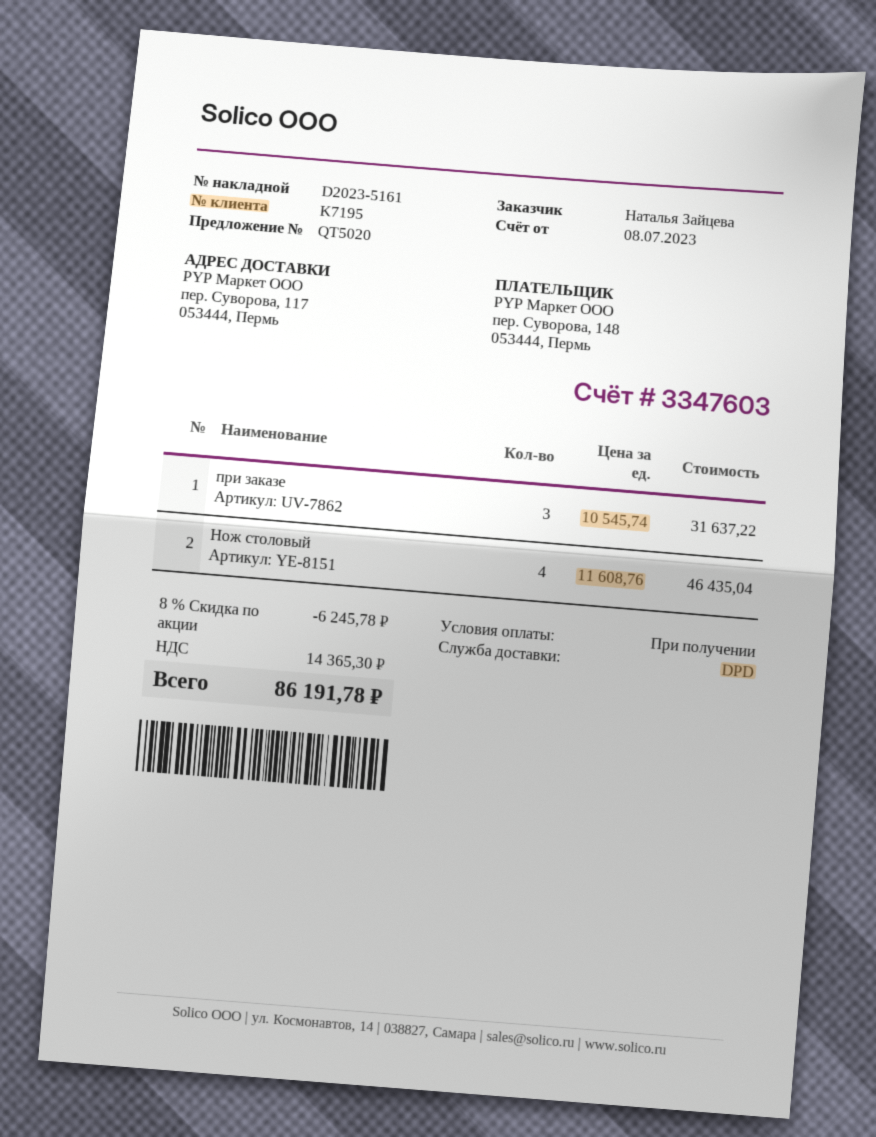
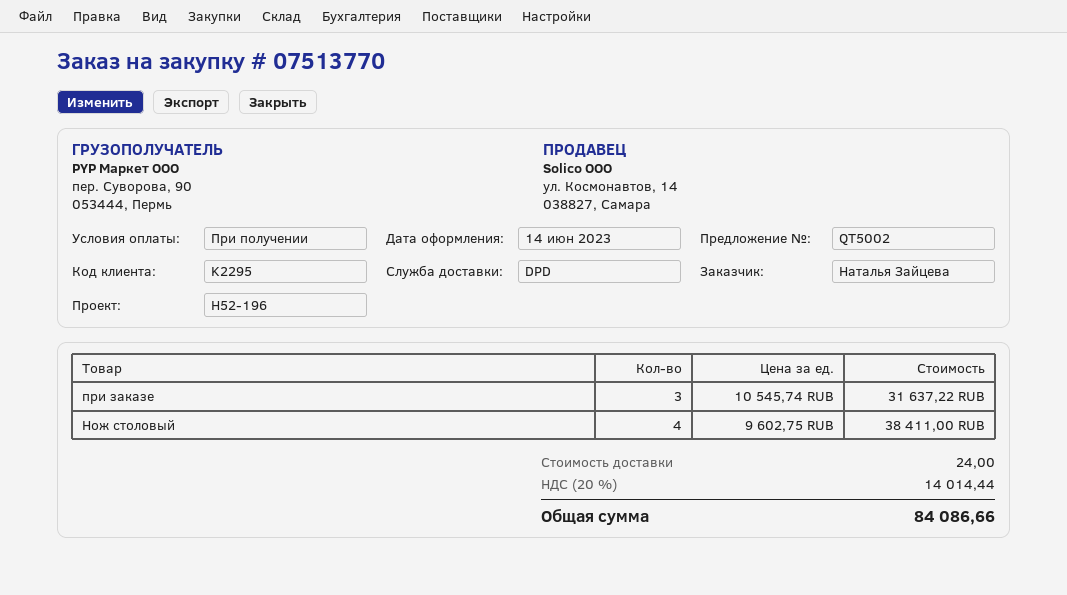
quote number: QT5020 -> QT5002
customer number: K7195 -> K2295
ship to: пер. Суворова, 117, 053444, Пермь -> пер. Суворова, 90, 053444, Пермь
Нож столовый: 4 x 11608.76 = 46435.04 -> 4 x 9602.75 = 38411.00
discount: 8% = 6245.78 -> none
shipping: none -> 24.00
tax: 14365.30 -> 14014.44
total: 86191.78 -> 84086.66

